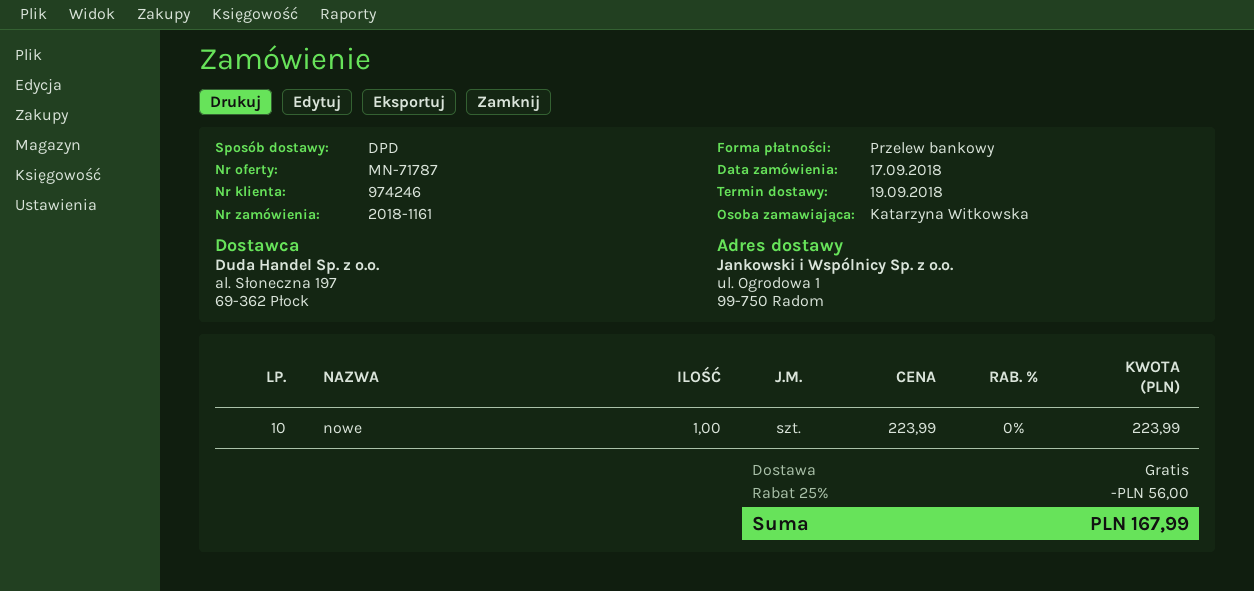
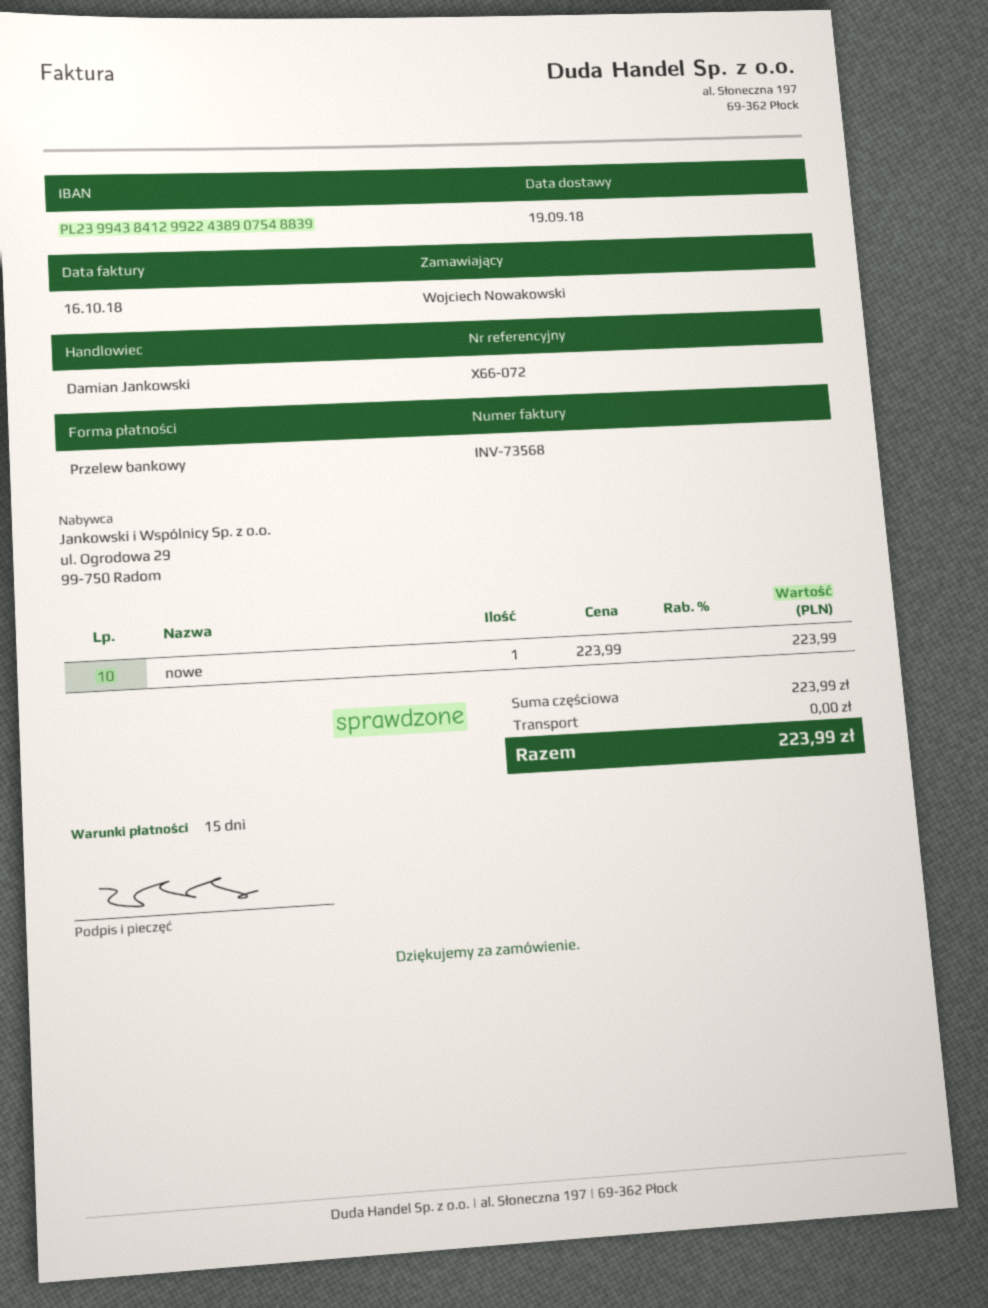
ordered by: Katarzyna Witkowska -> Wojciech Nowakowski
discount: 25% = 56.00 -> none
total: 167.99 -> 223.99

